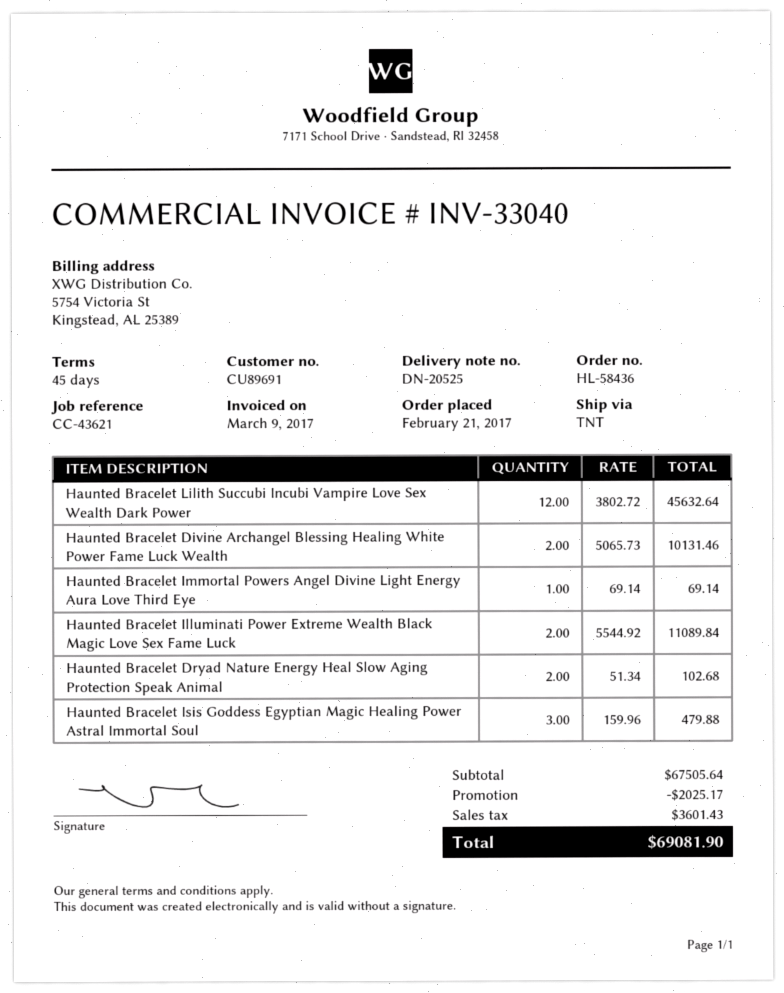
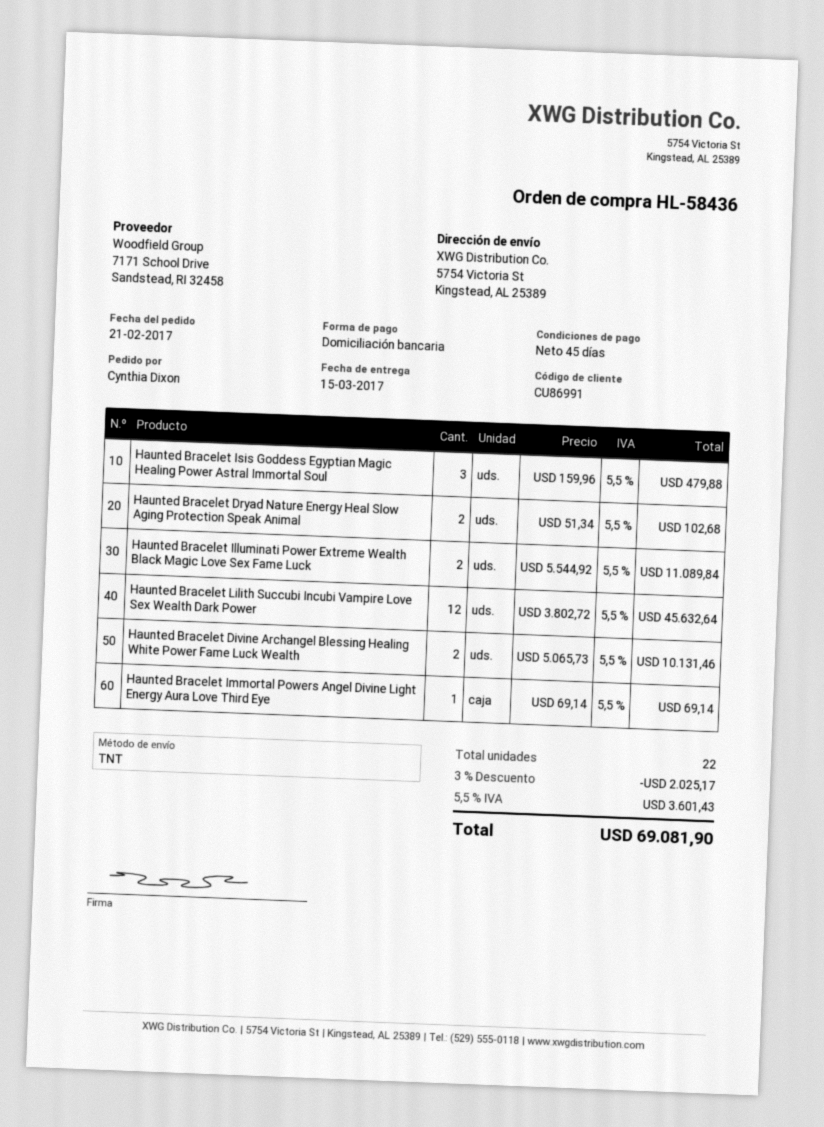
customer number: CU89691 -> CU86991

